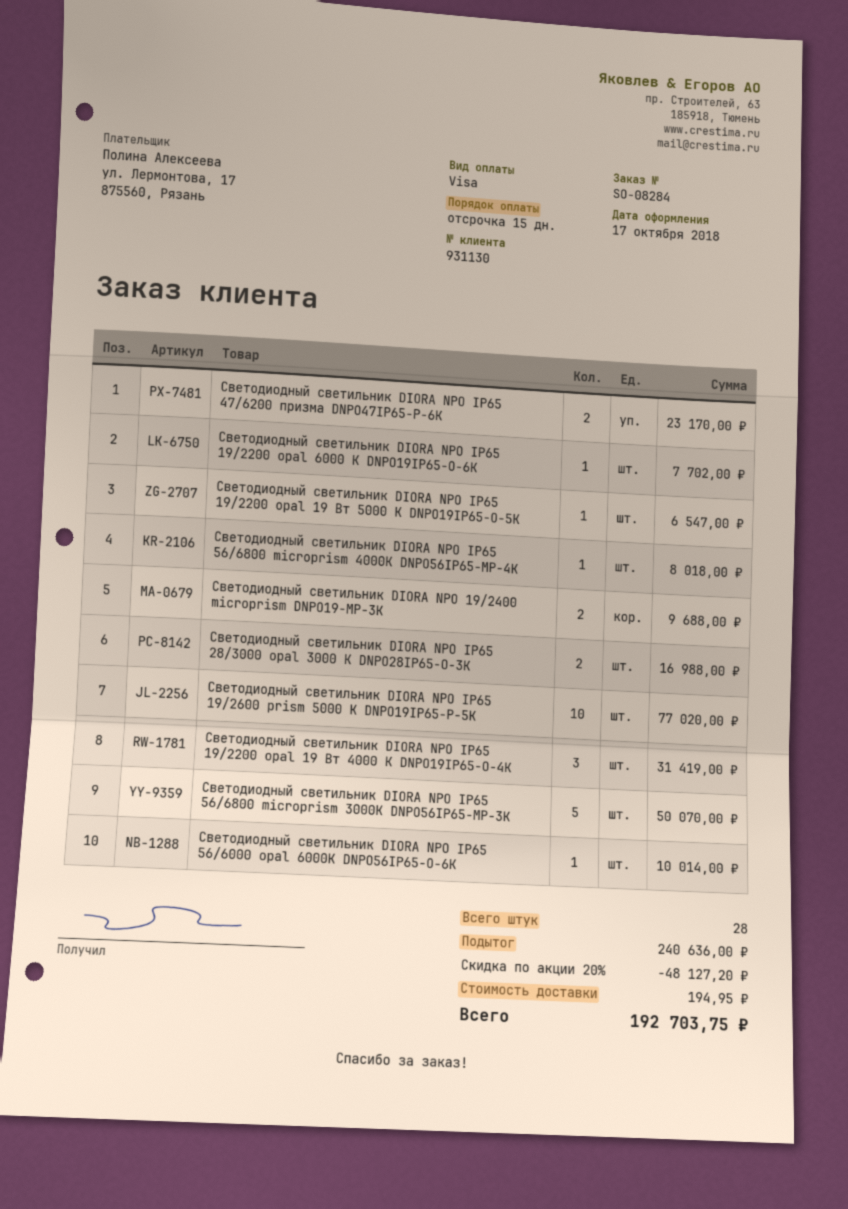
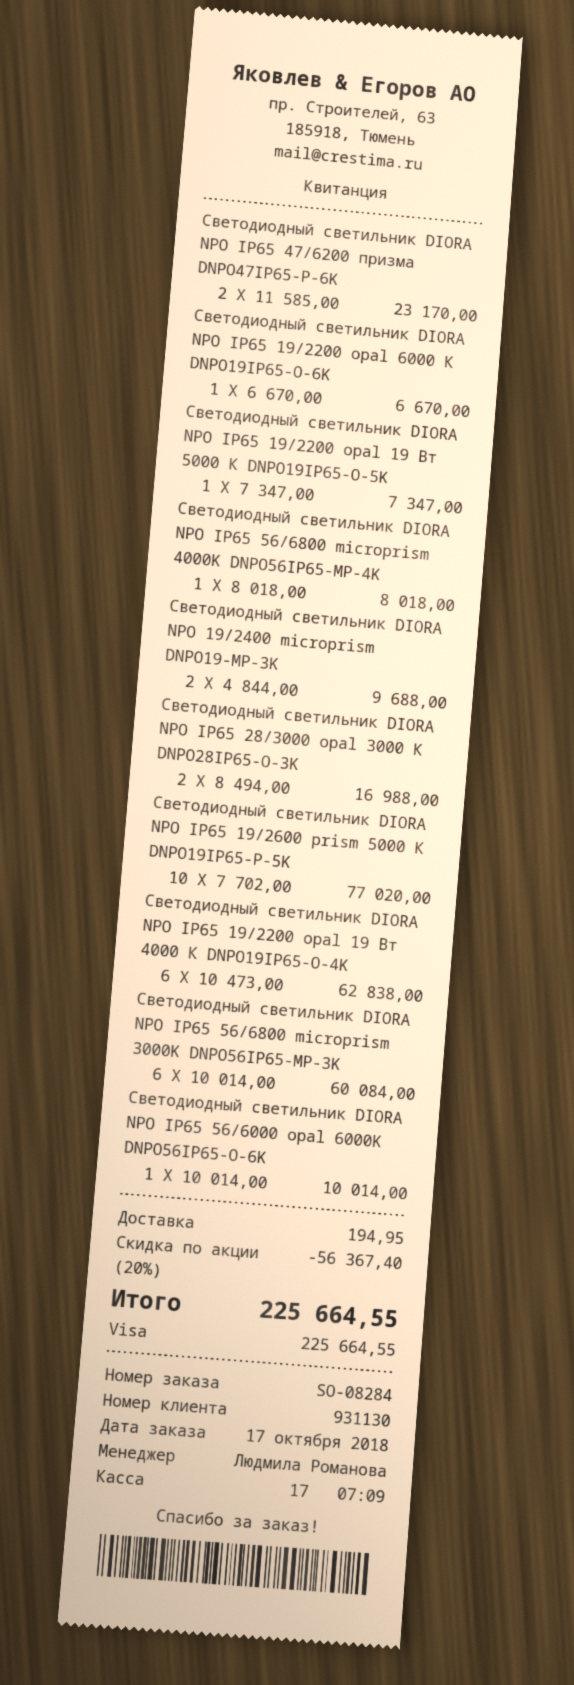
Светодиодный светильник DIORA NPO IP65 19/2200 opal 6000 К DNPO19IP65-O-6K: 1 for 7702.00 -> 1 for 6670.00
Светодиодный светильник DIORA NPO IP65 19/2200 opal 19 Вт 5000 К DNPO19IP65-O-5K: 1 for 6547.00 -> 1 for 7347.00
Светодиодный светильник DIORA NPO IP65 19/2200 opal 19 Вт 4000 К DNPO19IP65-O-4K: 3 for 31419.00 -> 6 for 62838.00
Светодиодный светильник DIORA NPO IP65 56/6800 microprism 3000K DNPO56IP65-MP-3K: 5 for 50070.00 -> 6 for 60084.00
discount: 20% = 48127.20 -> 20% = 56367.40
total: 192703.75 -> 225664.55

